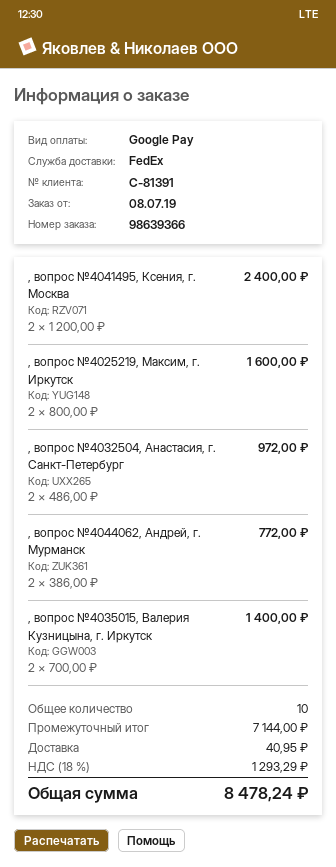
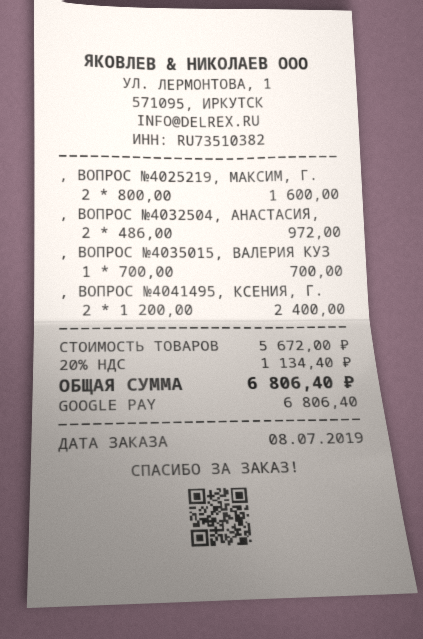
, вопрос №4044062, Андрей, г. Мурманск: 2 x 386.00 = 772.00 -> none
, вопрос №4035015, Валерия Кузницына, г. Иркутск: 2 x 700.00 = 1400.00 -> 1 x 700.00 = 700.00
subtotal: 7144.00 -> 5672.00
shipping: 40.95 -> none
tax: 18% = 1293.29 -> 20% = 1134.40
total: 8478.24 -> 6806.40

